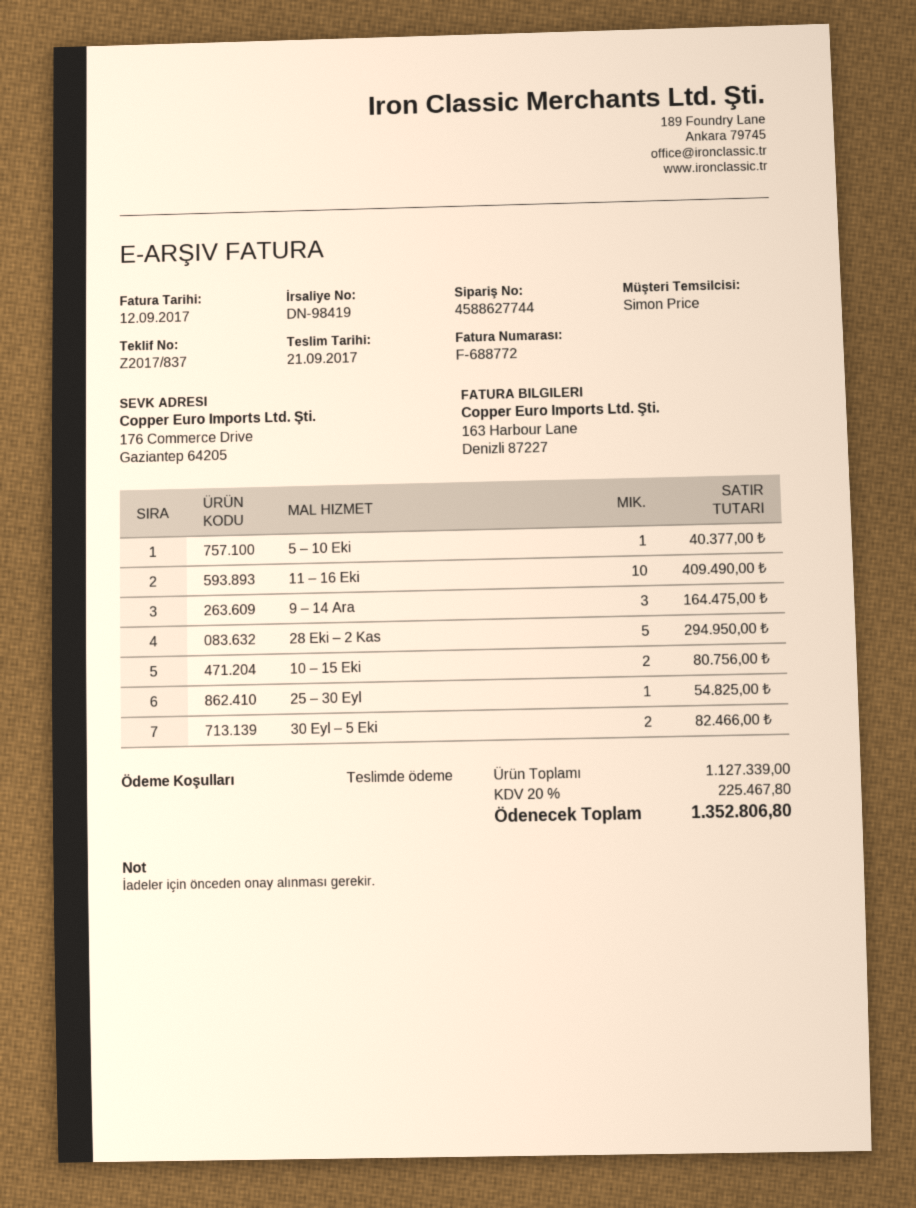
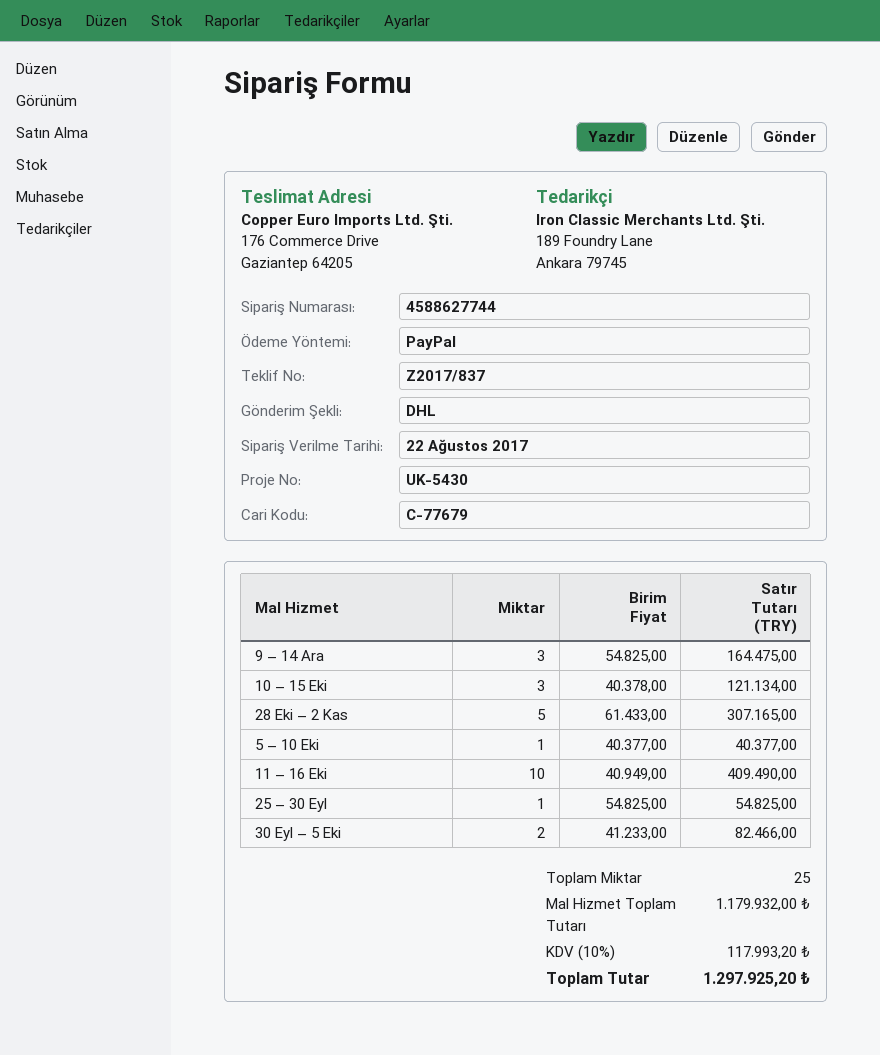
28 Eki – 2 Kas: 5 for 294950.00 -> 5 for 307165.00
10 – 15 Eki: 2 for 80756.00 -> 3 for 121134.00
subtotal: 1127339.00 -> 1179932.00
tax: 20% = 225467.80 -> 10% = 117993.20
total: 1352806.80 -> 1297925.20

